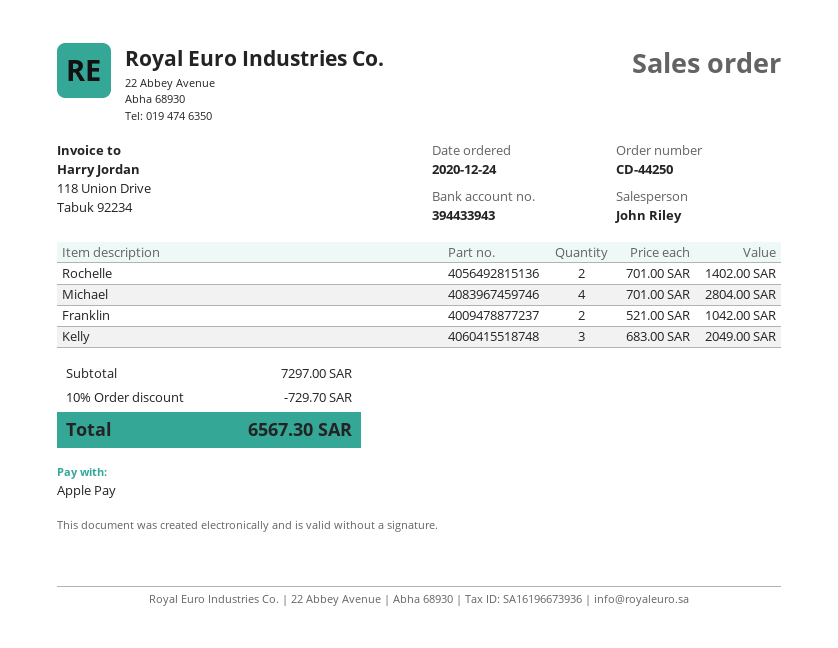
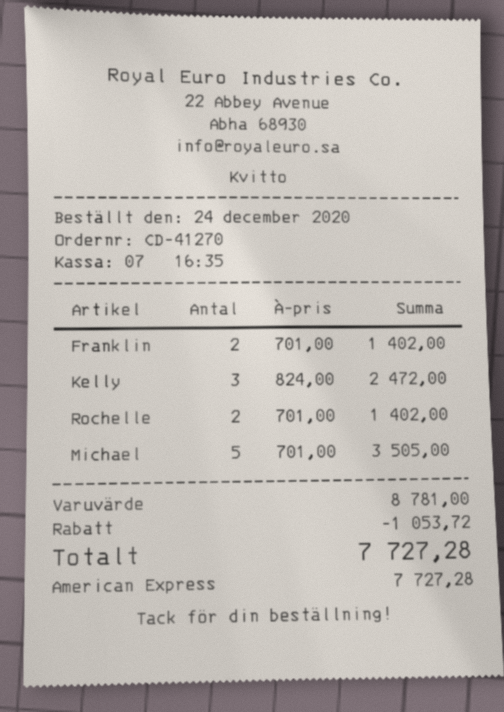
order number: CD-44250 -> CD-41270
payment method: Apple Pay -> American Express
Michael: 4 x 701.00 = 2804.00 -> 5 x 701.00 = 3505.00
Franklin: 2 x 521.00 = 1042.00 -> 2 x 701.00 = 1402.00
Kelly: 3 x 683.00 = 2049.00 -> 3 x 824.00 = 2472.00
subtotal: 7297.00 -> 8781.00
discount: 729.70 -> 1053.72
total: 6567.30 -> 7727.28

